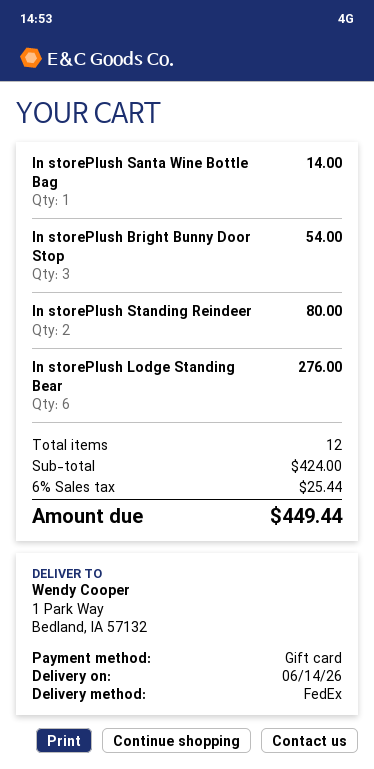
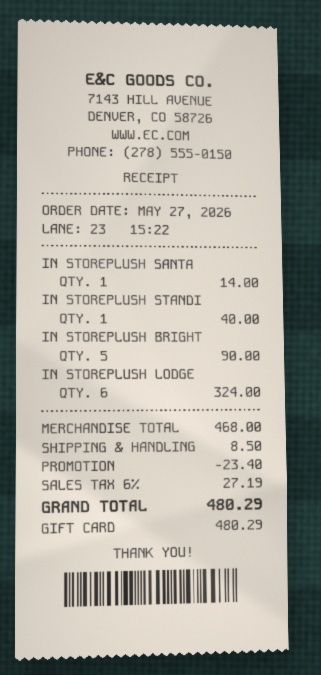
In storePlush Bright Bunny Door Stop: 3 for 54.00 -> 5 for 90.00
In storePlush Standing Reindeer: 2 for 80.00 -> 1 for 40.00
In storePlush Lodge Standing Bear: 6 for 276.00 -> 6 for 324.00
subtotal: 424.00 -> 468.00
discount: none -> 23.40
shipping: none -> 8.50
tax: 6% = 25.44 -> 6% = 27.19
total: 449.44 -> 480.29

